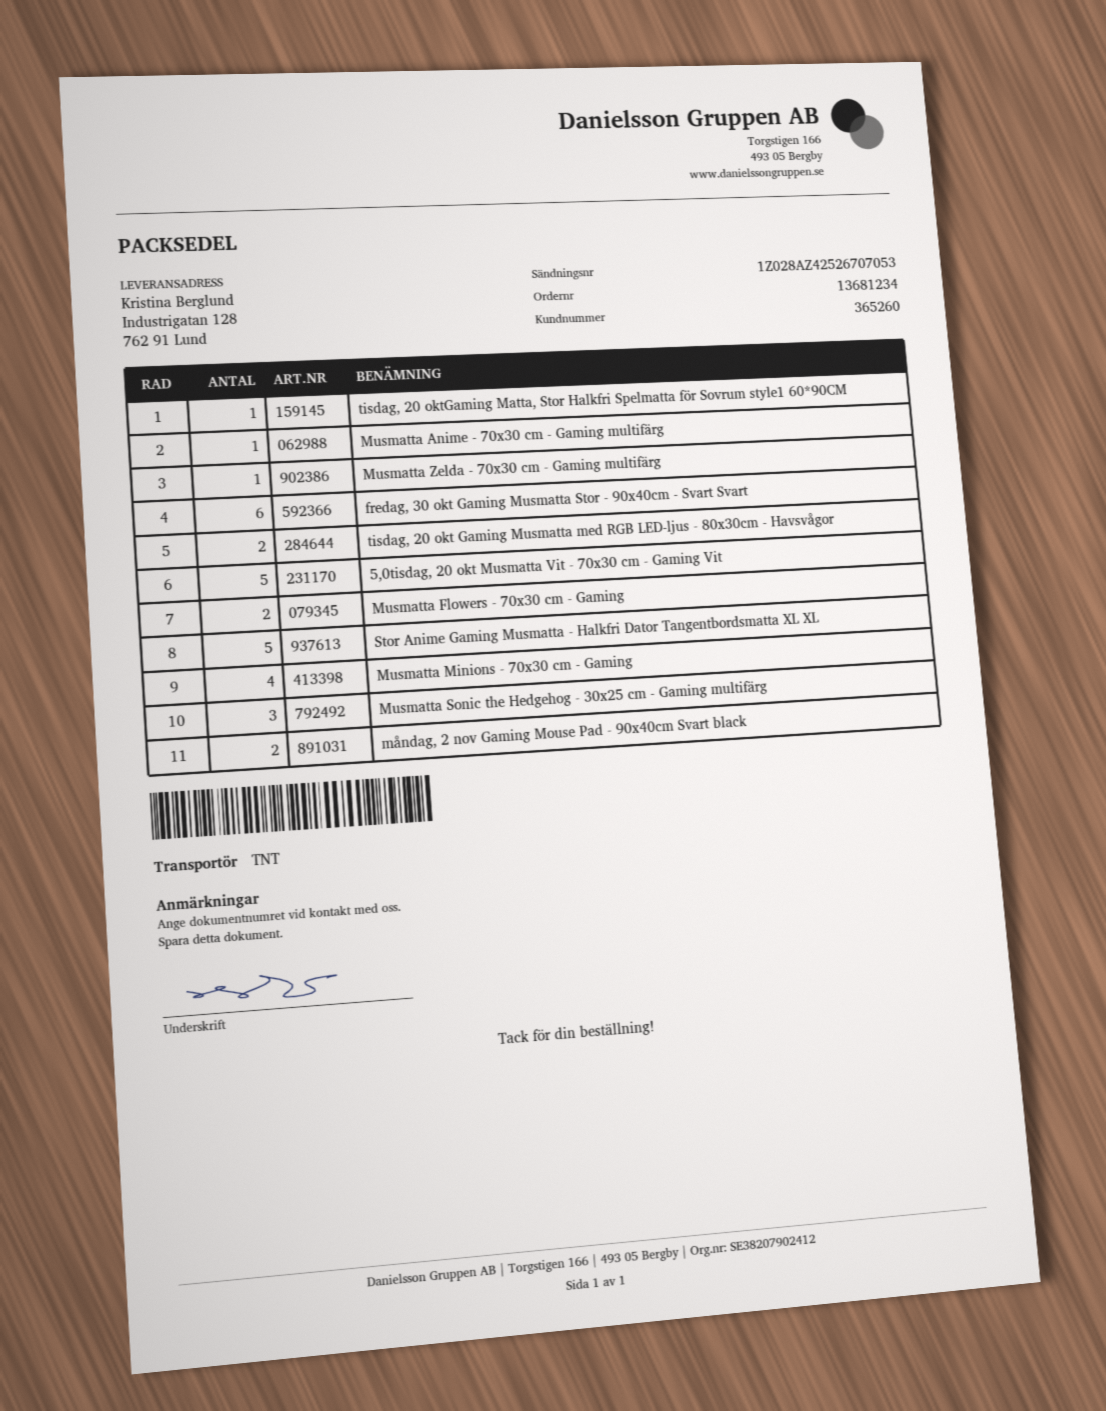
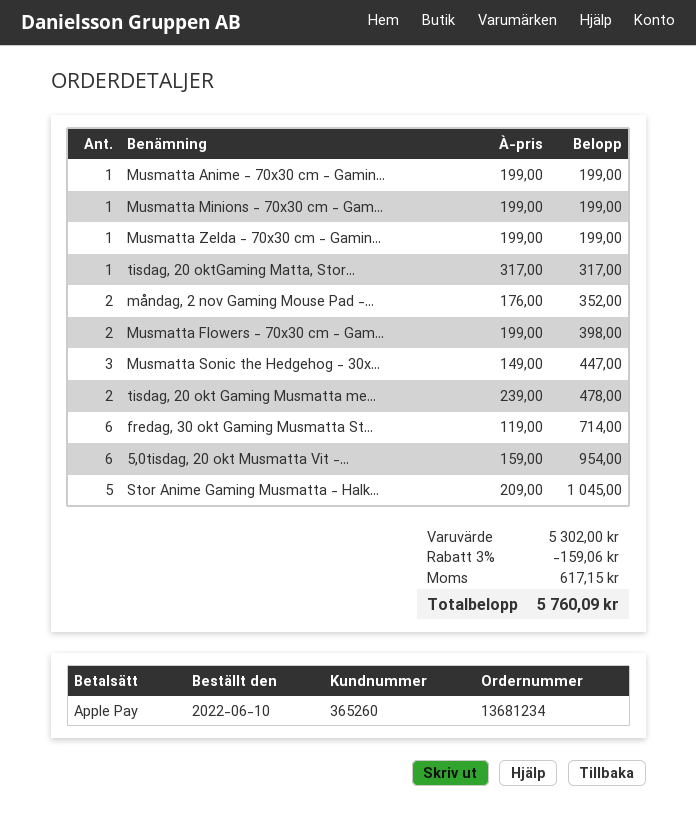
5,0tisdag, 20 okt Musmatta Vit - 70x30 cm - Gaming Vit: 5 -> 6
Musmatta Minions - 70x30 cm - Gaming: 4 -> 1

